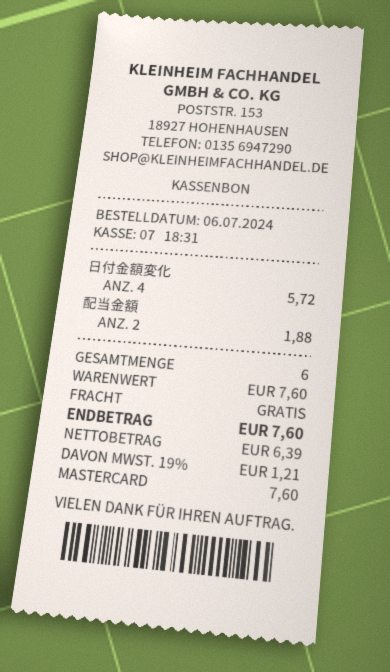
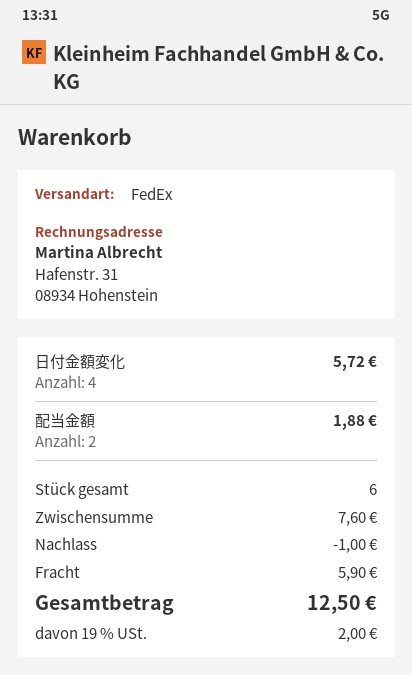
discount: none -> 1.00
shipping: 0.00 -> 5.90
tax: 19% = 1.21 -> 19% = 2.00
total: 7.60 -> 12.50

